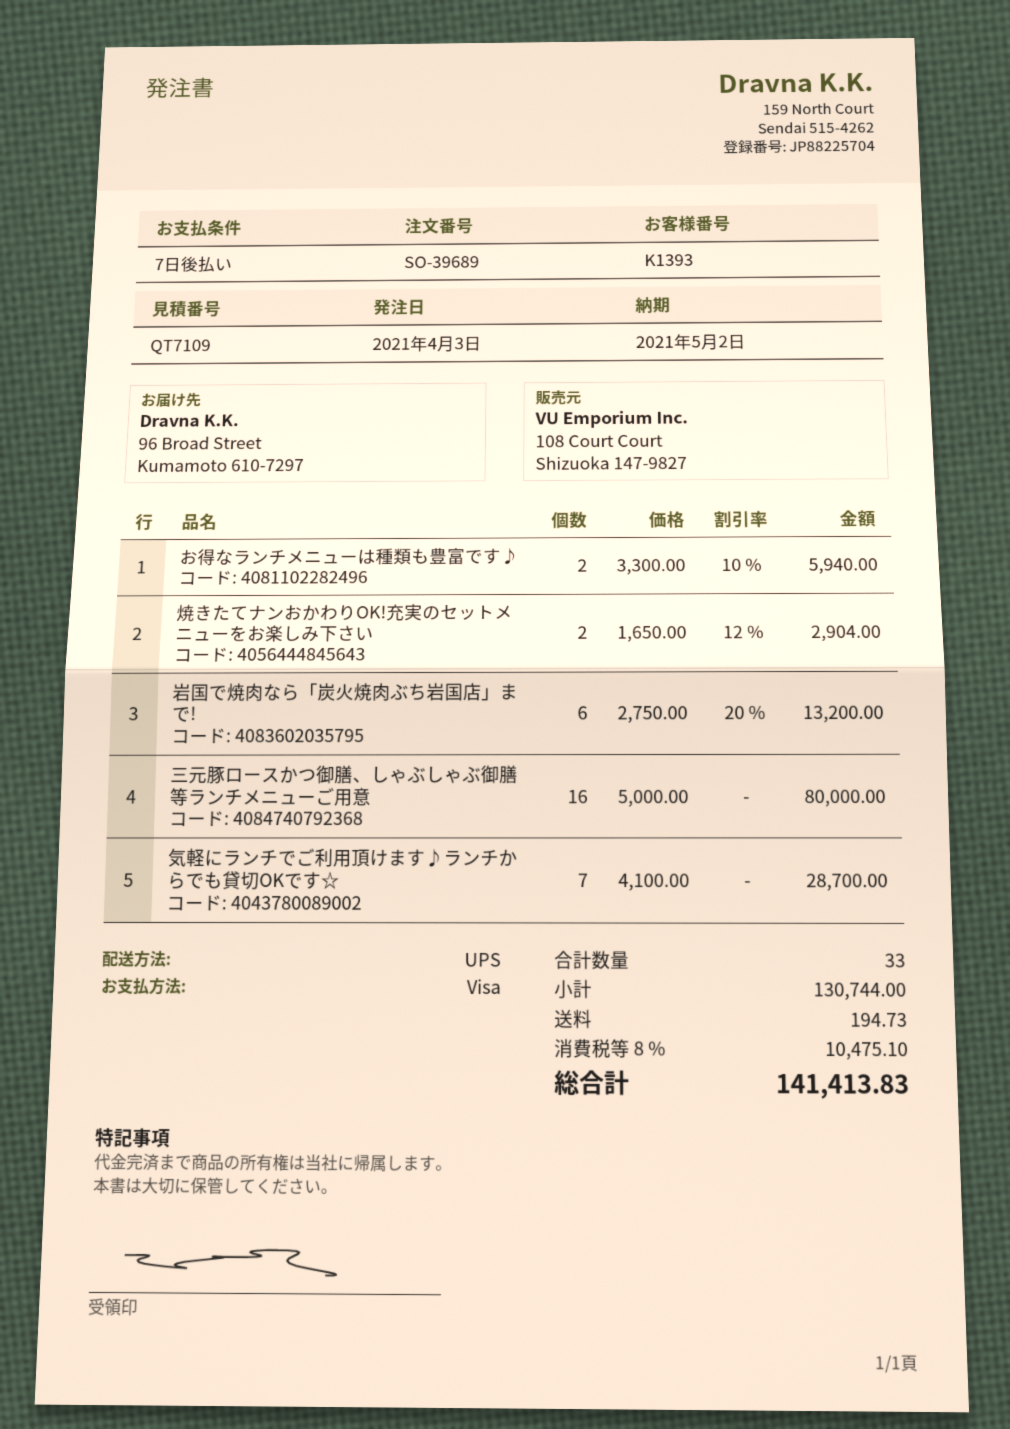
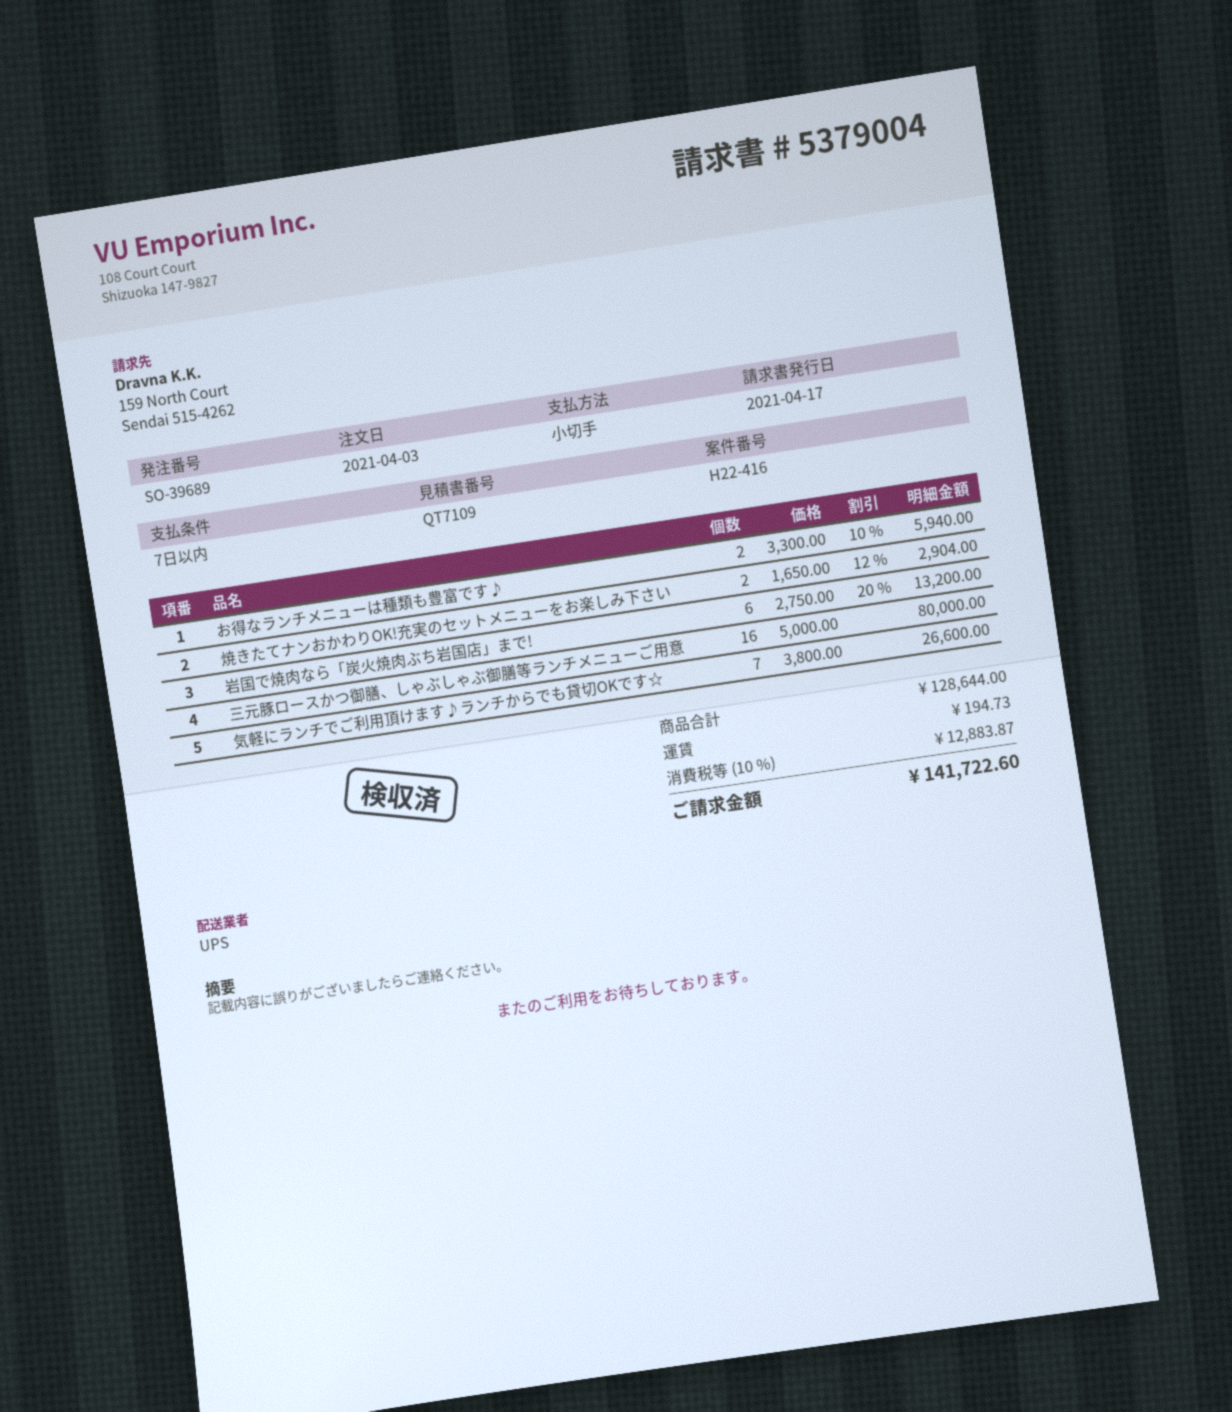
payment method: Visa -> cheque
気軽にランチでご利用頂けます♪ランチからでも貸切OKです☆: 7 x 4100.00 = 28700.00 -> 7 x 3800.00 = 26600.00
subtotal: 130744.00 -> 128644.00
tax: 8% = 10475.10 -> 10% = 12883.87
total: 141413.83 -> 141722.60

